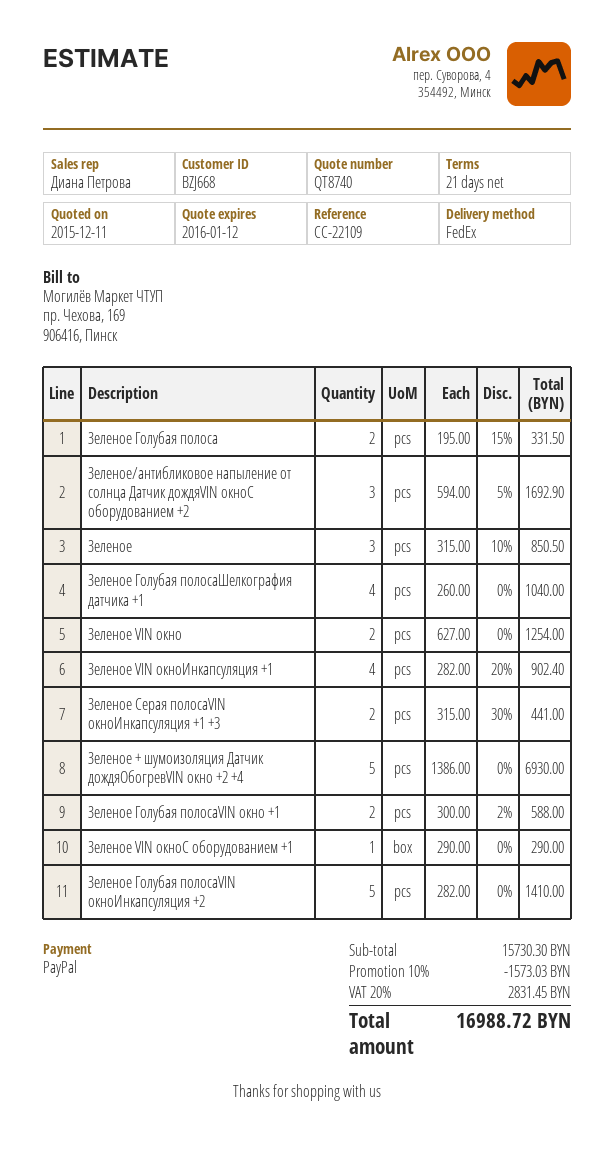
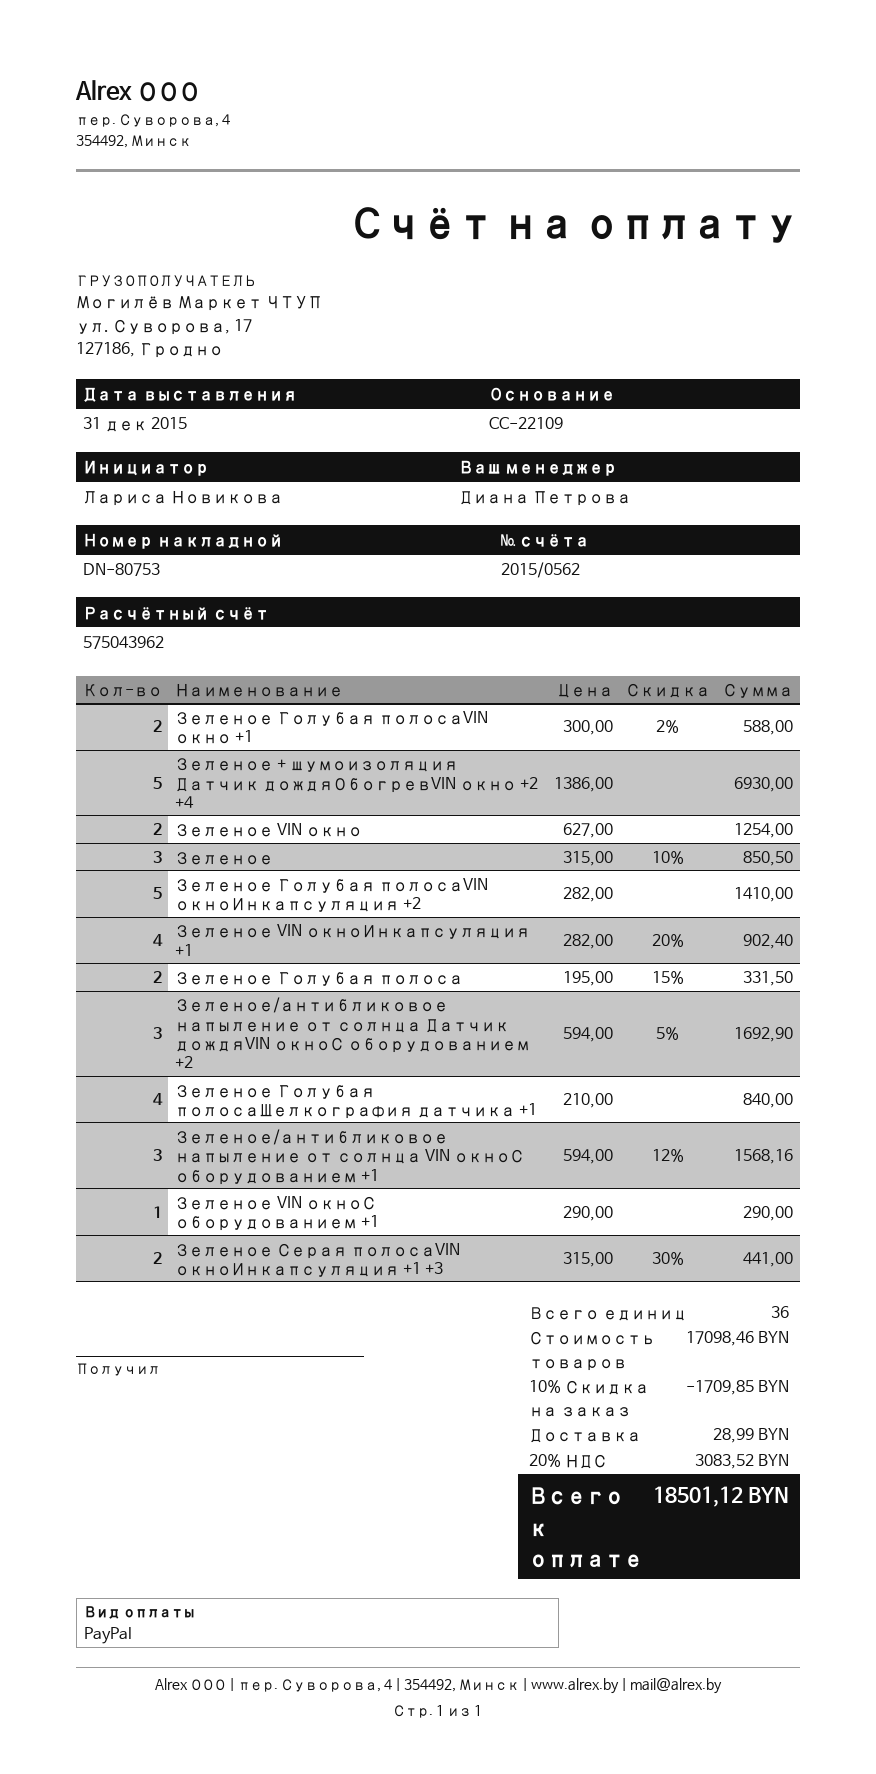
Зеленое Голубая полосаШелкография датчика +1: 4 x 260.00 = 1040.00 -> 4 x 210.00 = 840.00
Зеленое/антибликовое напыление от солнца VIN окноС оборудованием +1: none -> 3 x 594.00 - 12% = 1568.16
subtotal: 15730.30 -> 17098.46
discount: 10% = 1573.03 -> 10% = 1709.85
shipping: none -> 28.99
tax: 20% = 2831.45 -> 20% = 3083.52
total: 16988.72 -> 18501.12

